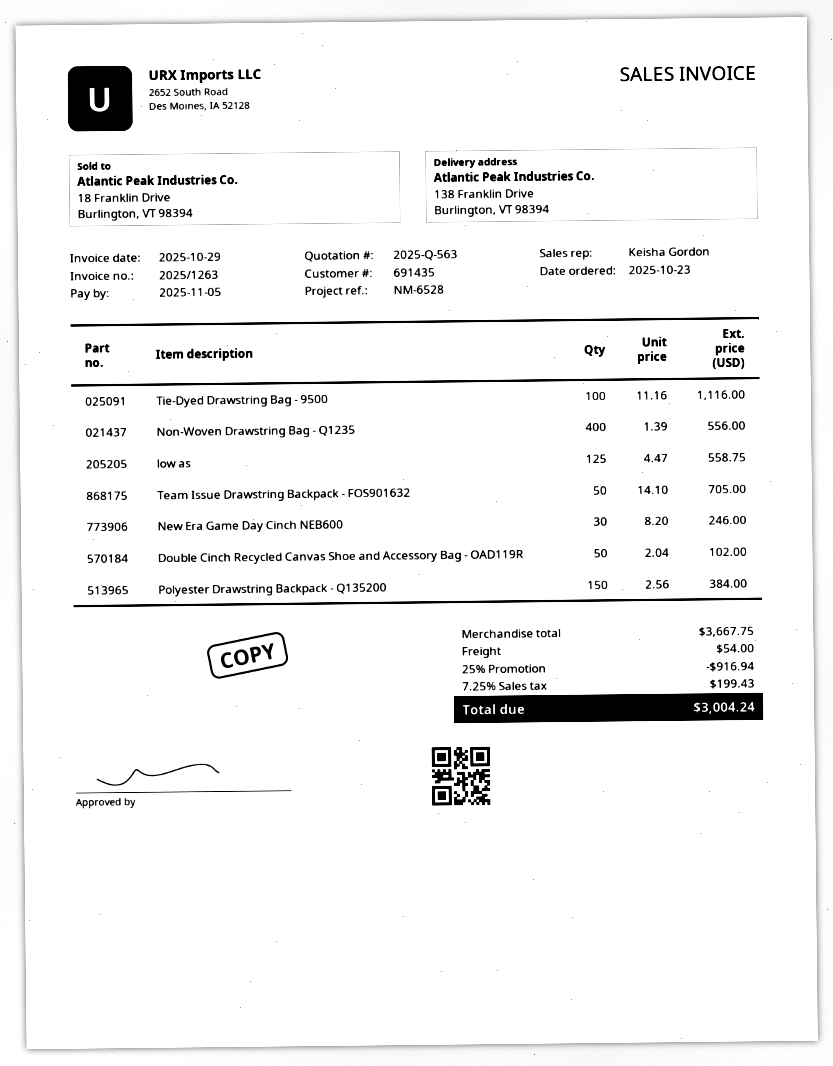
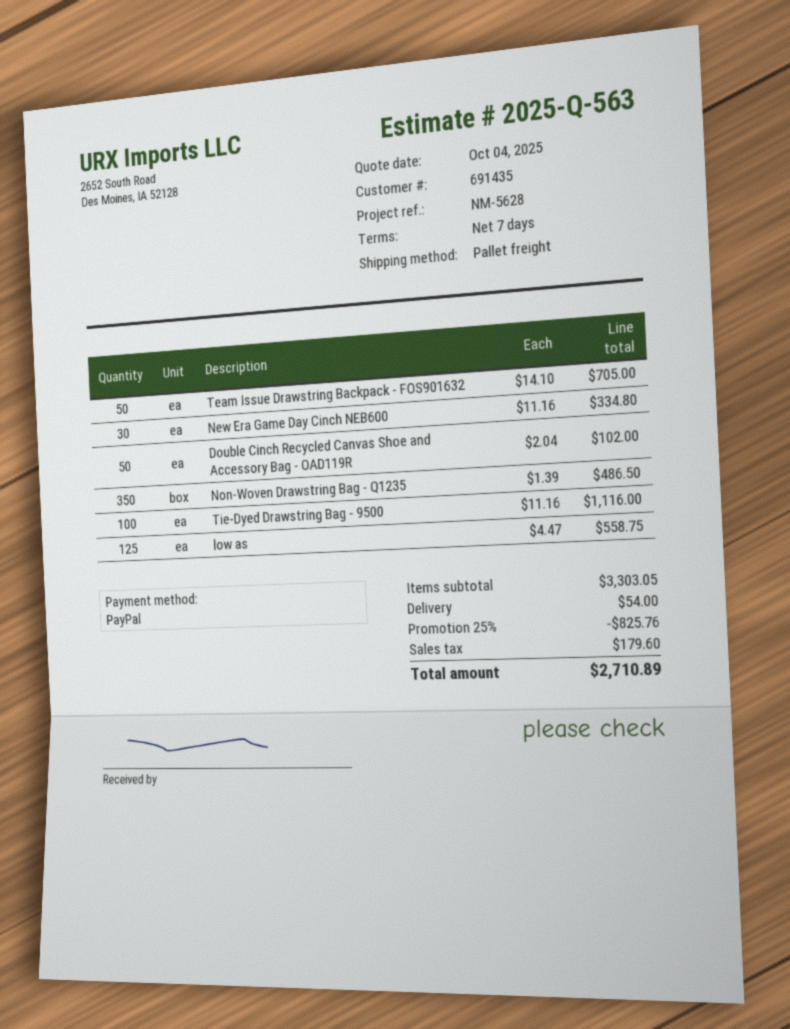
reference: NM-6528 -> NM-5628
Non-Woven Drawstring Bag - Q1235: 400 x 1.39 = 556.00 -> 350 x 1.39 = 486.50
New Era Game Day Cinch NEB600: 30 x 8.20 = 246.00 -> 30 x 11.16 = 334.80
Polyester Drawstring Backpack - Q135200: 150 x 2.56 = 384.00 -> none
subtotal: 3667.75 -> 3303.05
discount: 25% = 916.94 -> 25% = 825.76
tax: 199.43 -> 179.60
total: 3004.24 -> 2710.89

